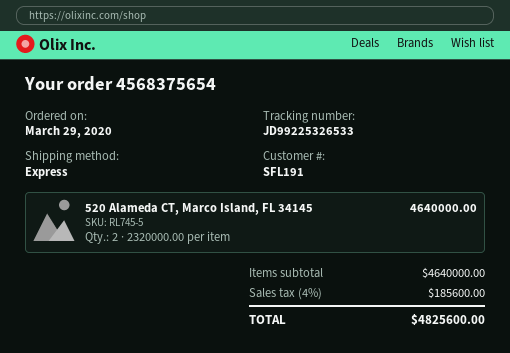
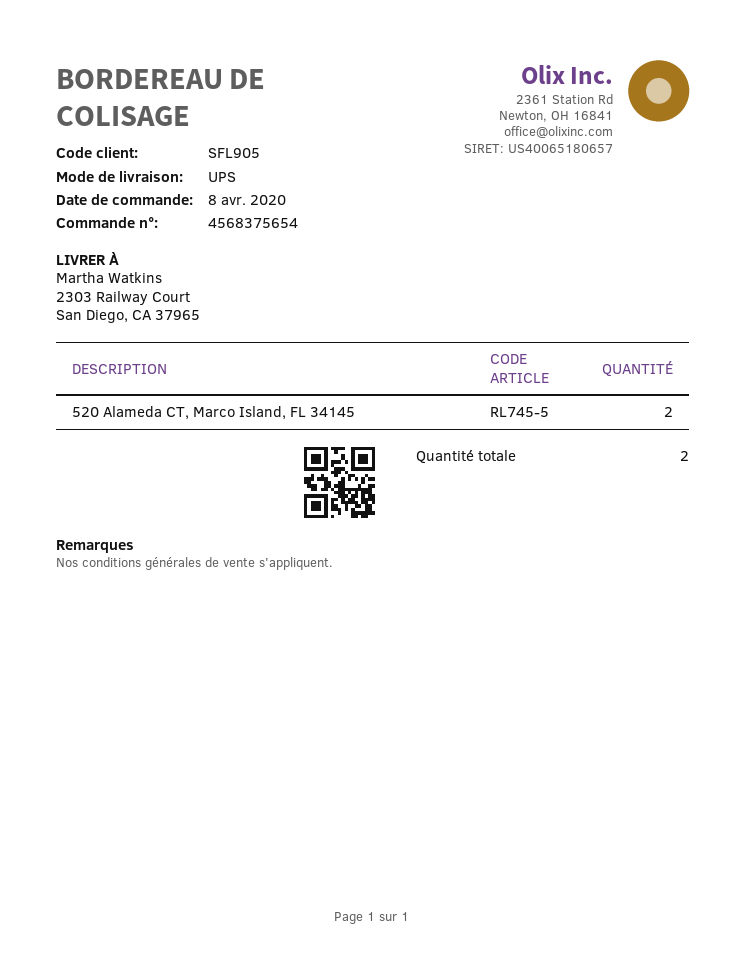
order date: 2020-03-29 -> 2020-04-08
customer number: SFL191 -> SFL905
shipping method: express -> UPS

